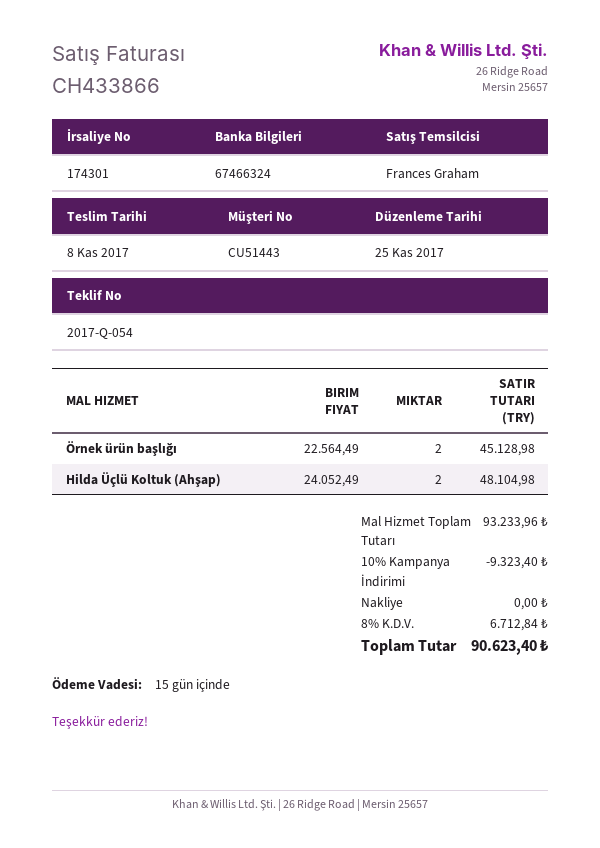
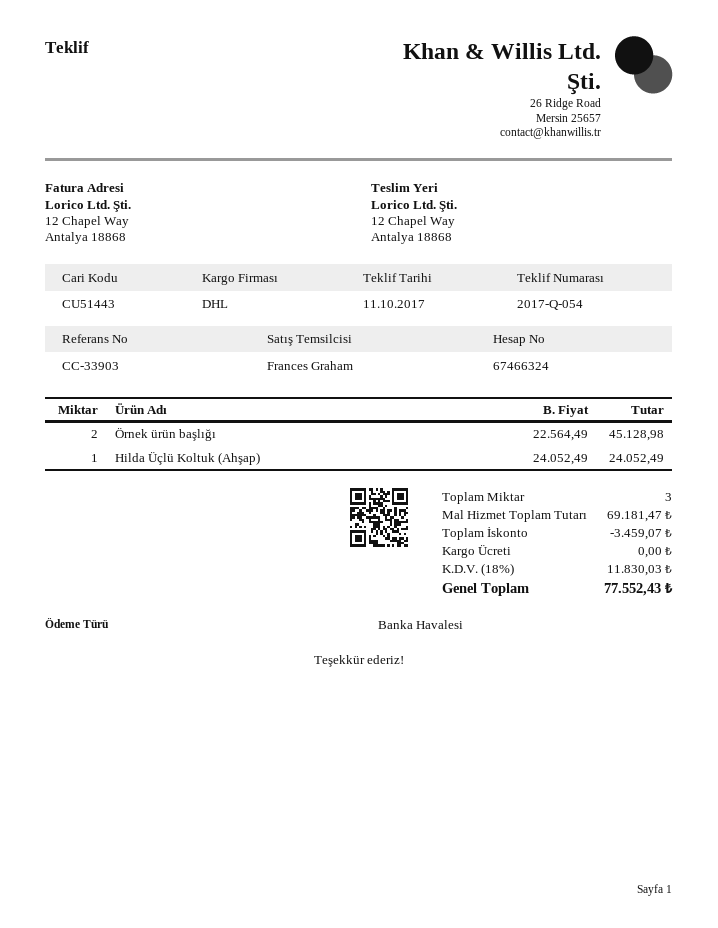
Hilda Üçlü Koltuk (Ahşap): 2 x 24052.49 = 48104.98 -> 1 x 24052.49 = 24052.49
subtotal: 93233.96 -> 69181.47
discount: 9323.40 -> 3459.07
tax: 8% = 6712.84 -> 18% = 11830.03
total: 90623.40 -> 77552.43

